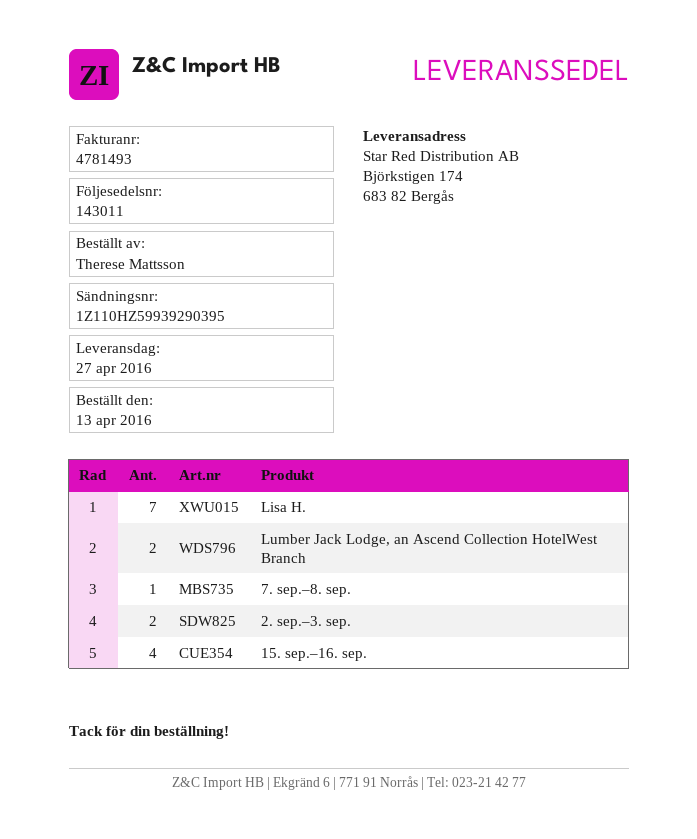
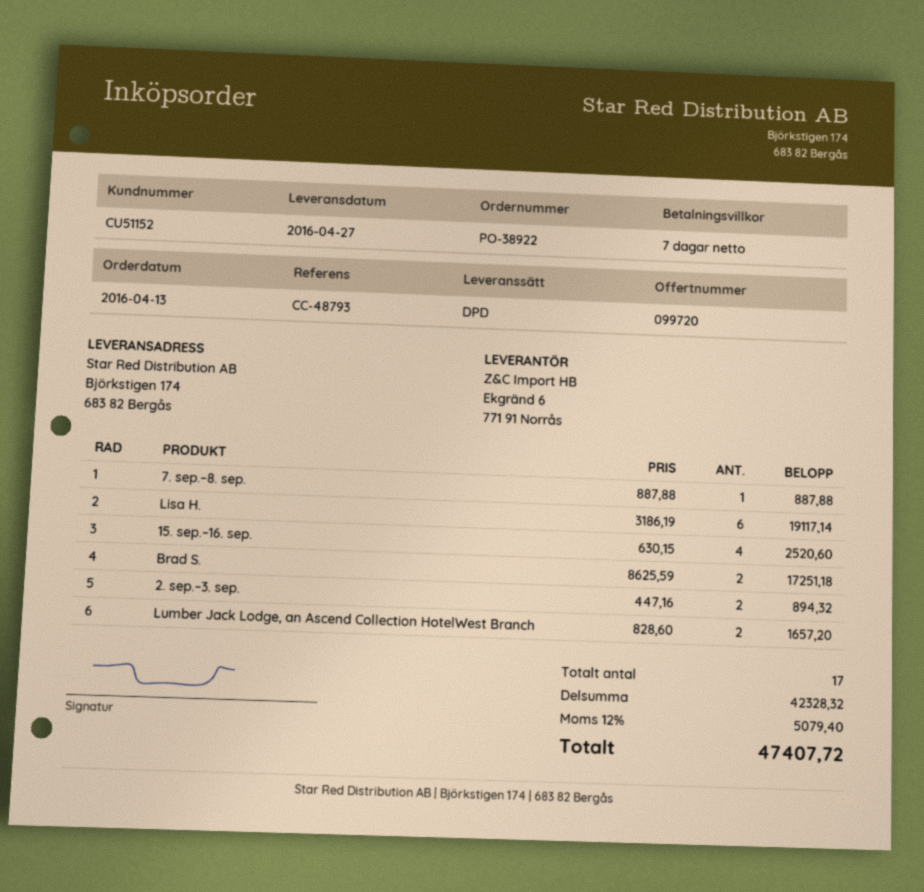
Lisa H.: 7 -> 6
Brad S.: none -> 2

